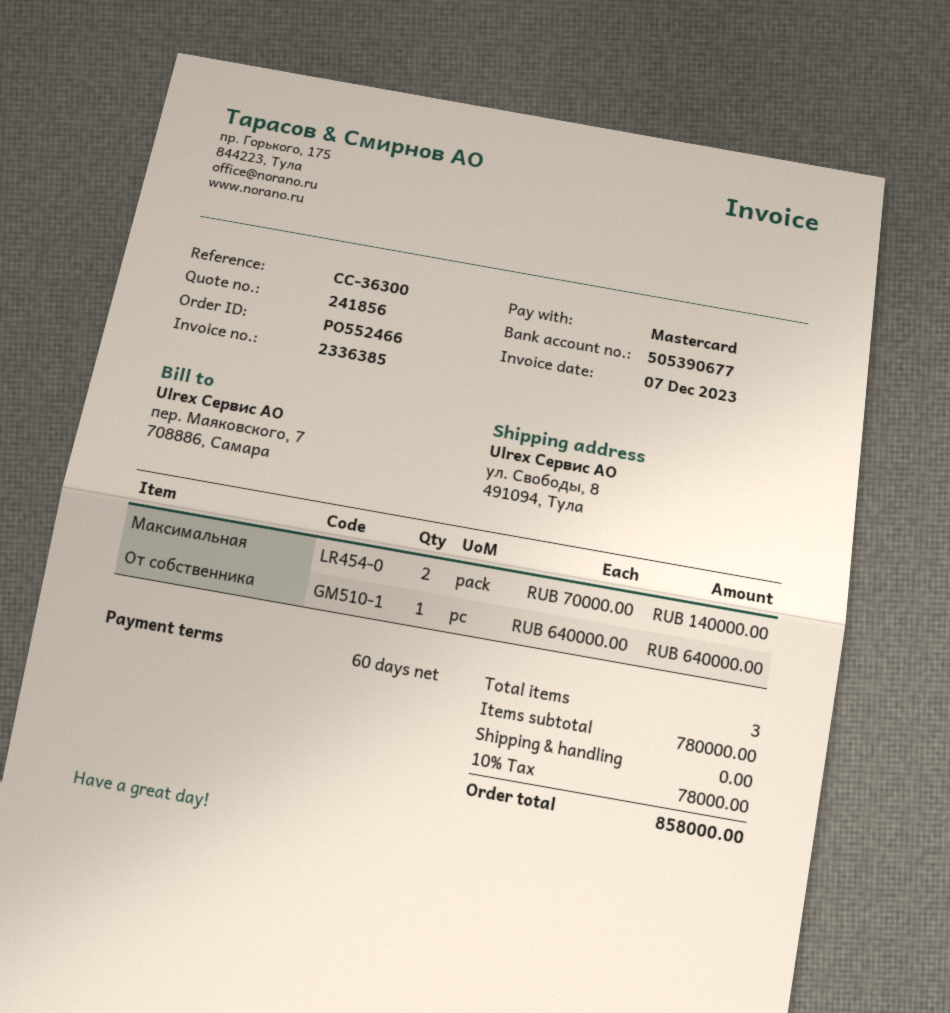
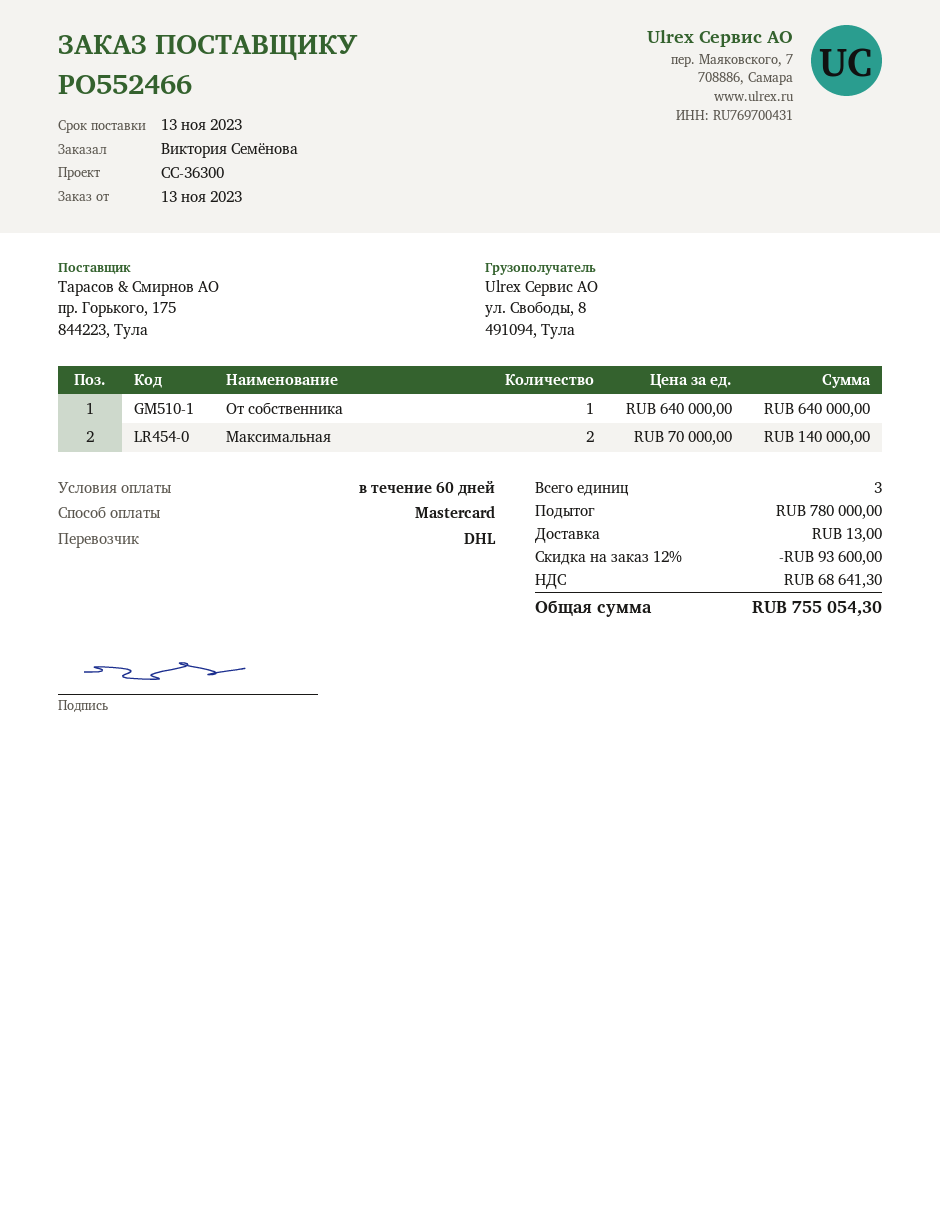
discount: none -> 12% = 93600.00
shipping: 0.00 -> 13.00
tax: 78000.00 -> 68641.30
total: 858000.00 -> 755054.30

